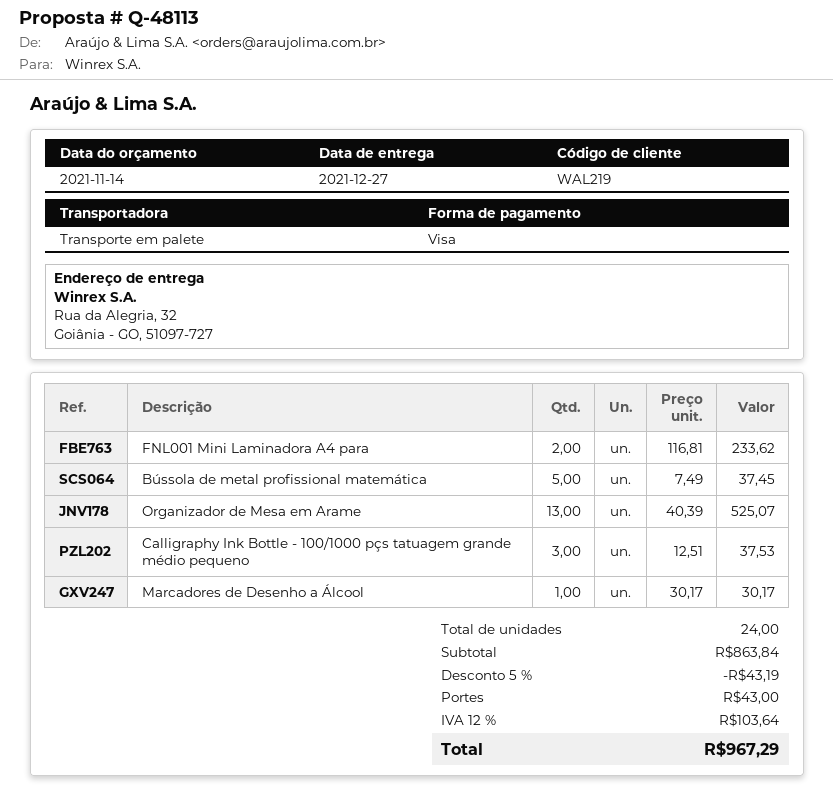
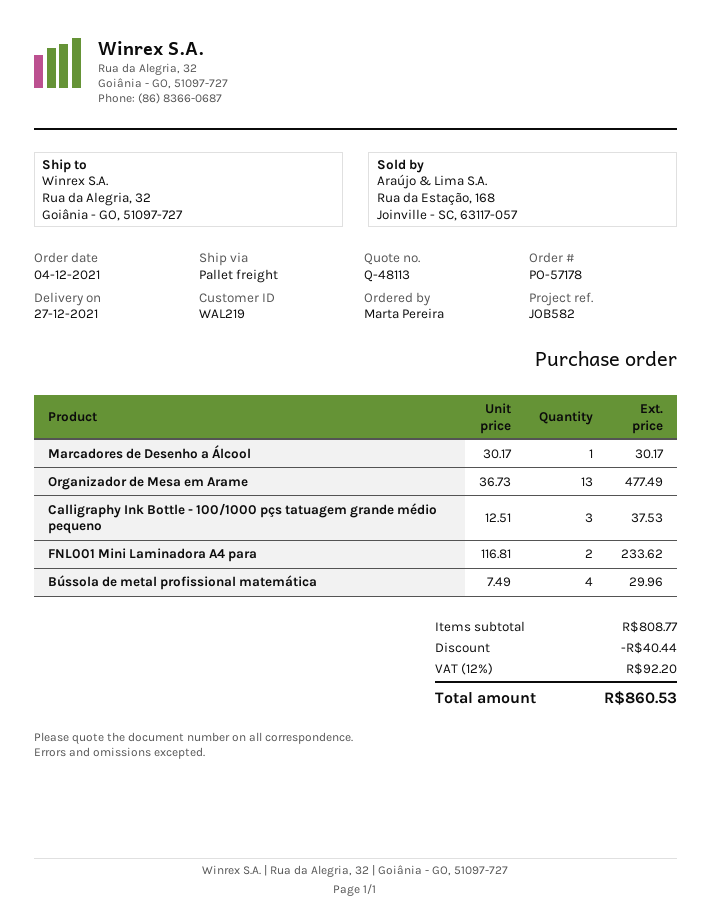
Bússola de metal profissional matemática: 5 x 7.49 = 37.45 -> 4 x 7.49 = 29.96
Organizador de Mesa em Arame: 13 x 40.39 = 525.07 -> 13 x 36.73 = 477.49
subtotal: 863.84 -> 808.77
discount: 43.19 -> 40.44
shipping: 43.00 -> none
tax: 12% = 103.64 -> 12% = 92.20
total: 967.29 -> 860.53

